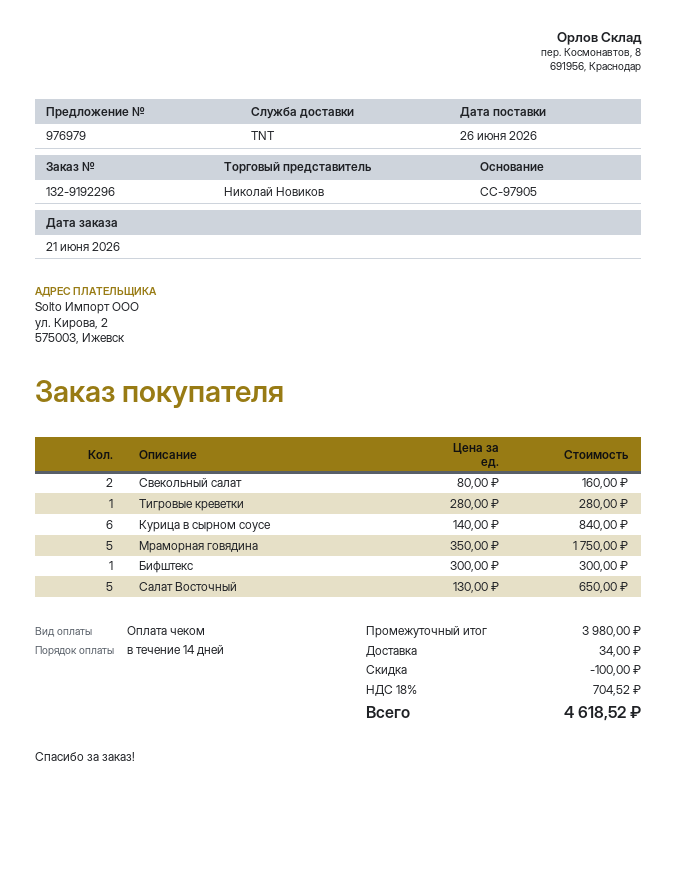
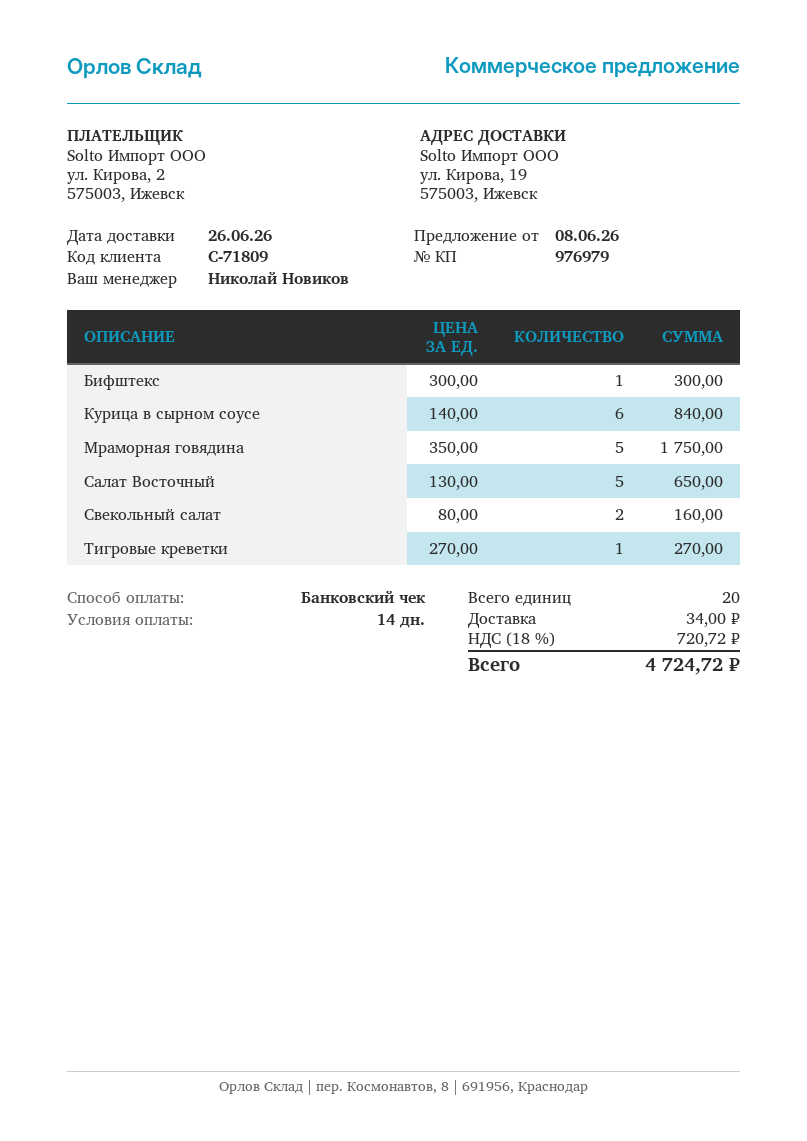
Тигровые креветки: 1 x 280.00 = 280.00 -> 1 x 270.00 = 270.00
discount: 100.00 -> none
tax: 18% = 704.52 -> 18% = 720.72
total: 4618.52 -> 4724.72

